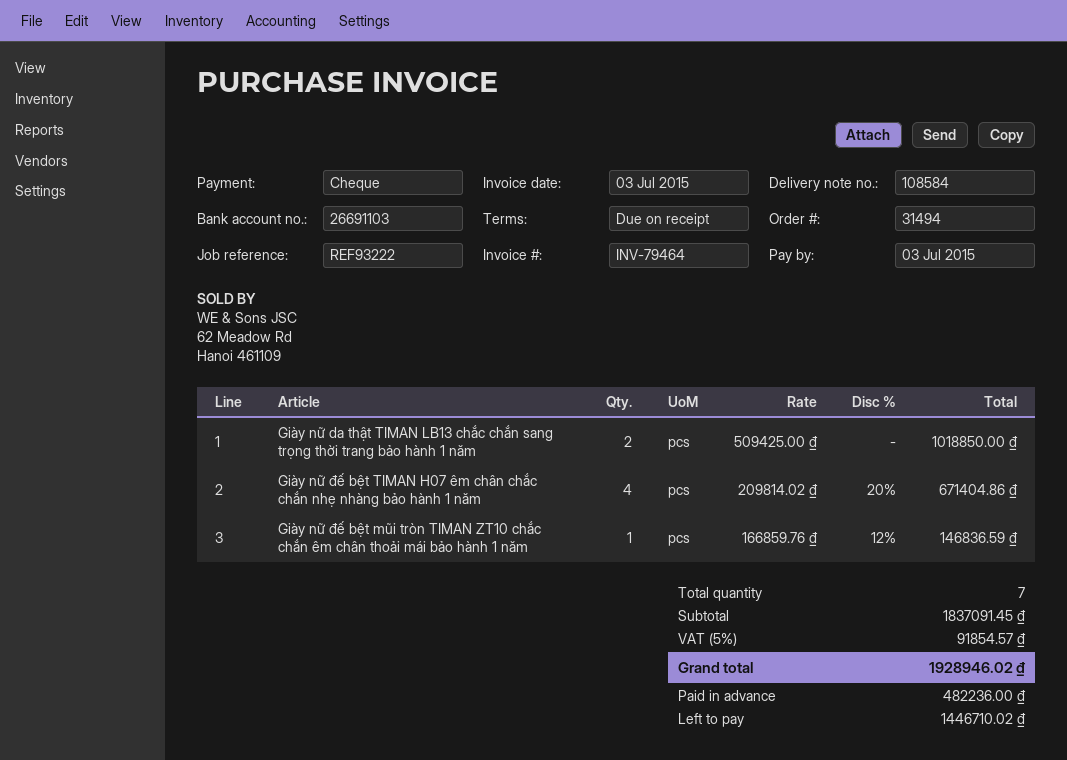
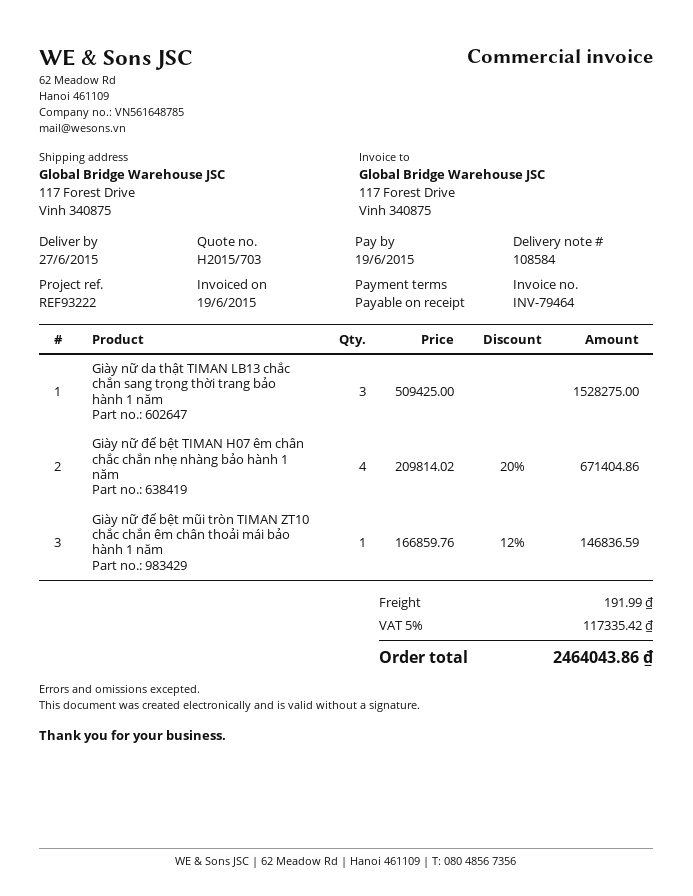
invoice date: 2015-07-03 -> 2015-06-19
due date: 2015-07-03 -> 2015-06-19
Giày nữ da thật TIMAN LB13 chắc chắn sang trọng thời trang bảo hành 1 năm: 2 x 509425.00 = 1018850.00 -> 3 x 509425.00 = 1528275.00
shipping: none -> 191.99
tax: 5% = 91854.57 -> 5% = 117335.42
total: 1928946.02 -> 2464043.86

